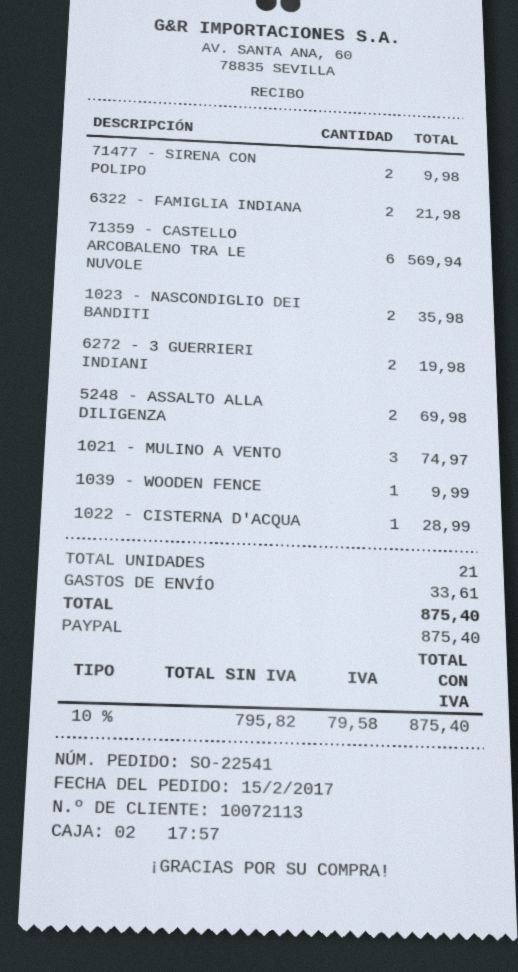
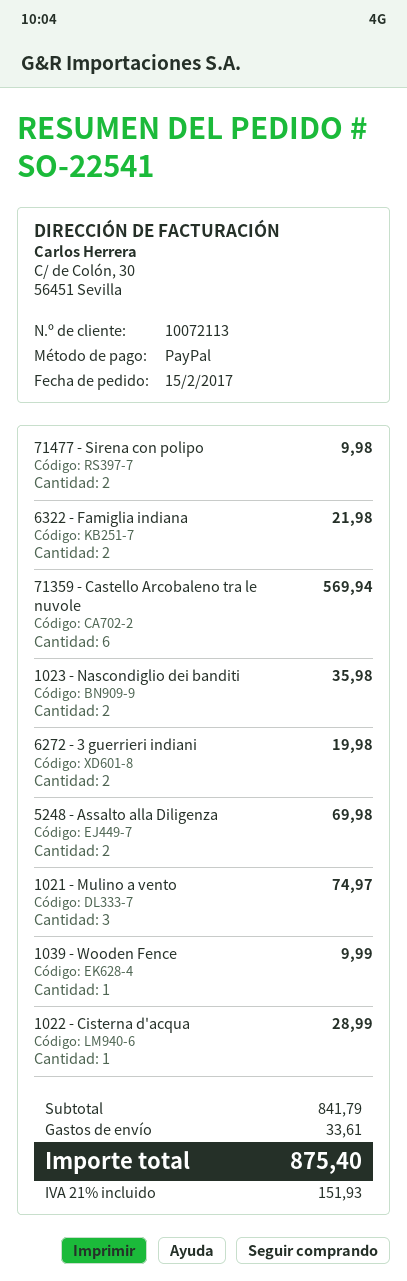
tax: 10% = 79.58 -> 21% = 151.93

